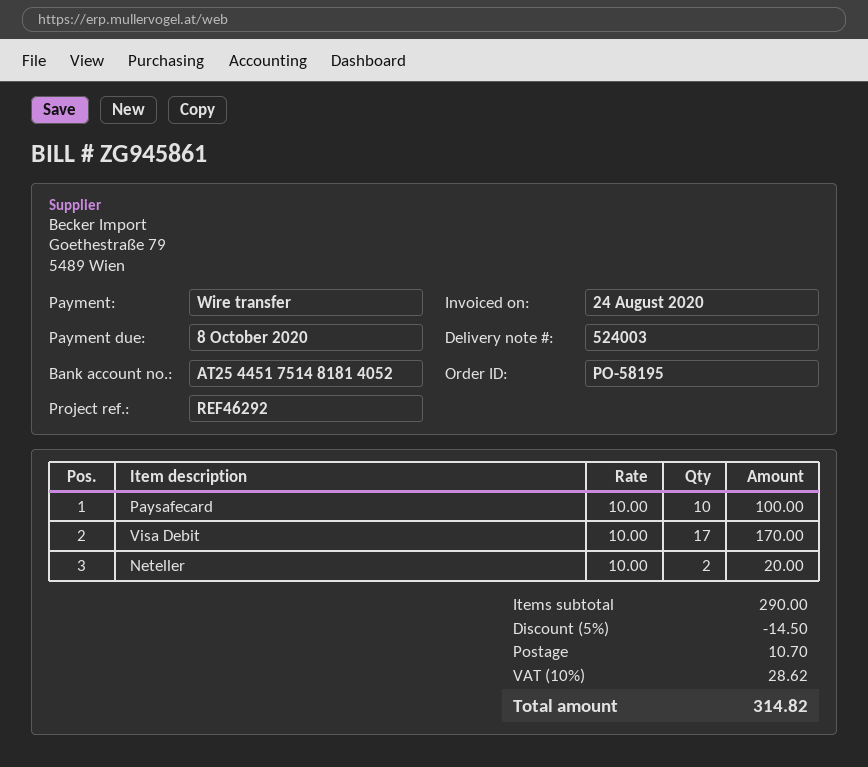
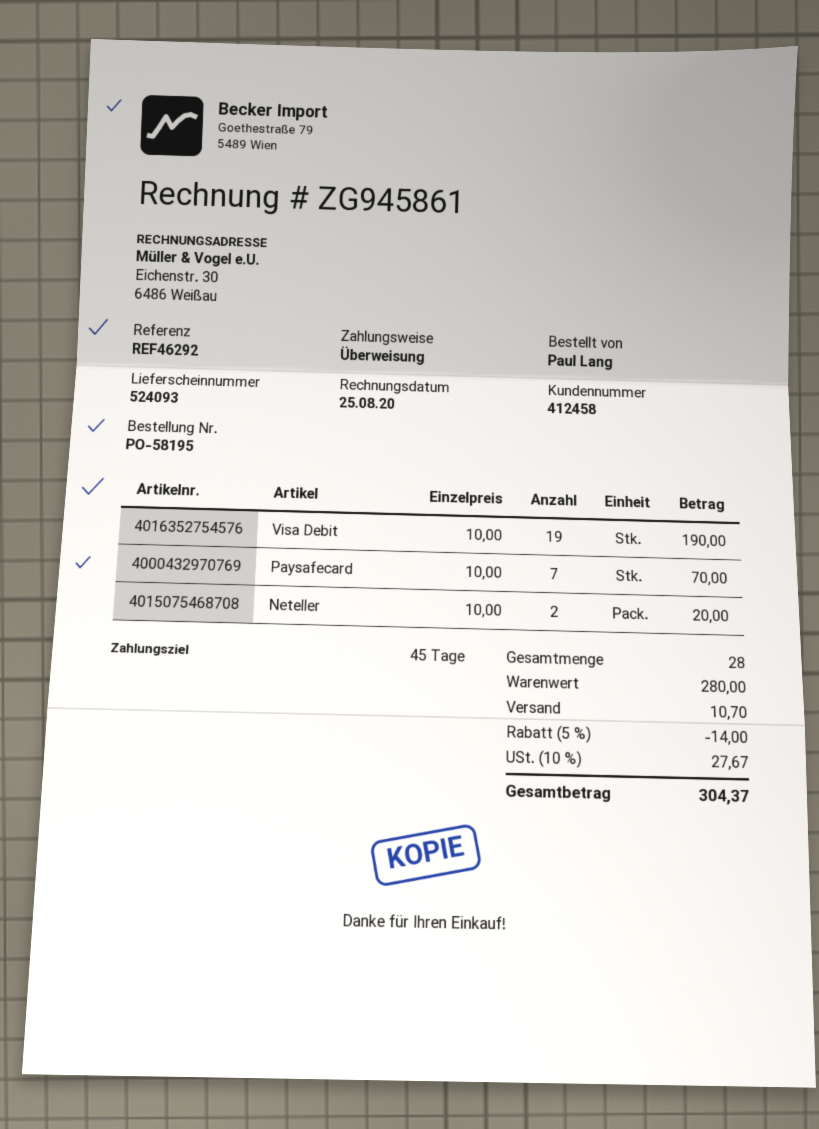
delivery note number: 524003 -> 524093
invoice date: 2020-08-24 -> 2020-08-25
Paysafecard: 10 x 10.00 = 100.00 -> 7 x 10.00 = 70.00
Visa Debit: 17 x 10.00 = 170.00 -> 19 x 10.00 = 190.00
subtotal: 290.00 -> 280.00
discount: 5% = 14.50 -> 5% = 14.00
tax: 10% = 28.62 -> 10% = 27.67
total: 314.82 -> 304.37

